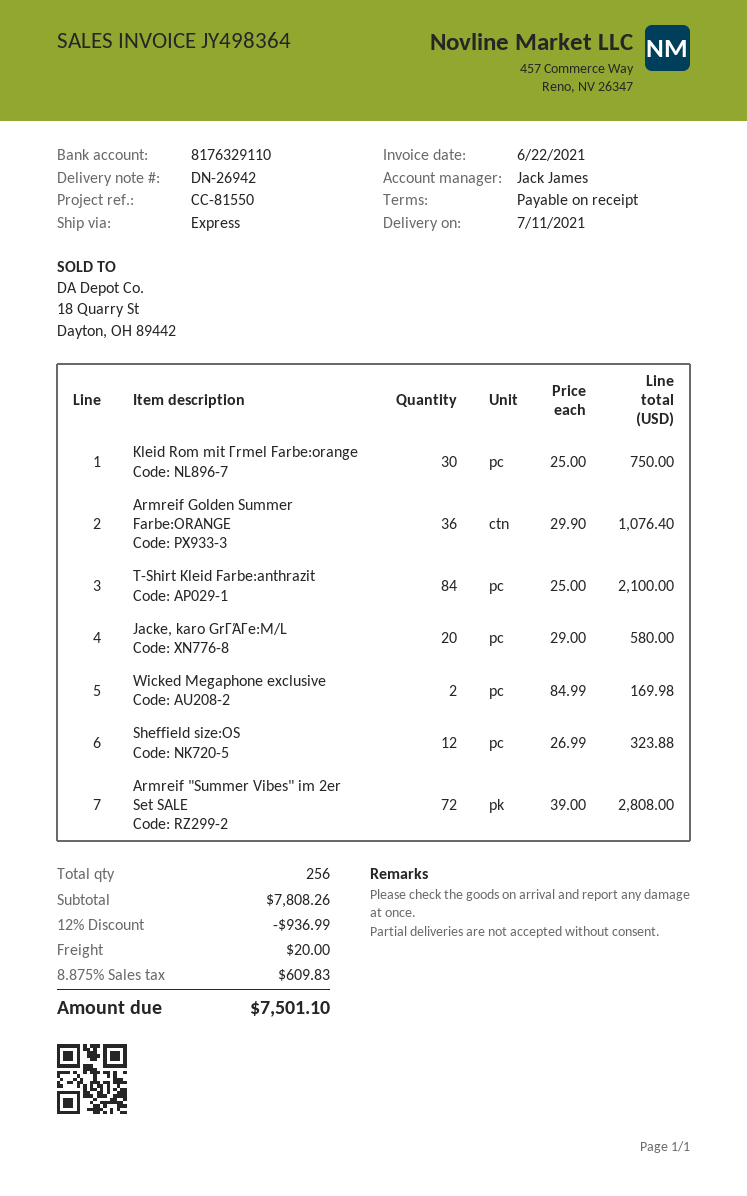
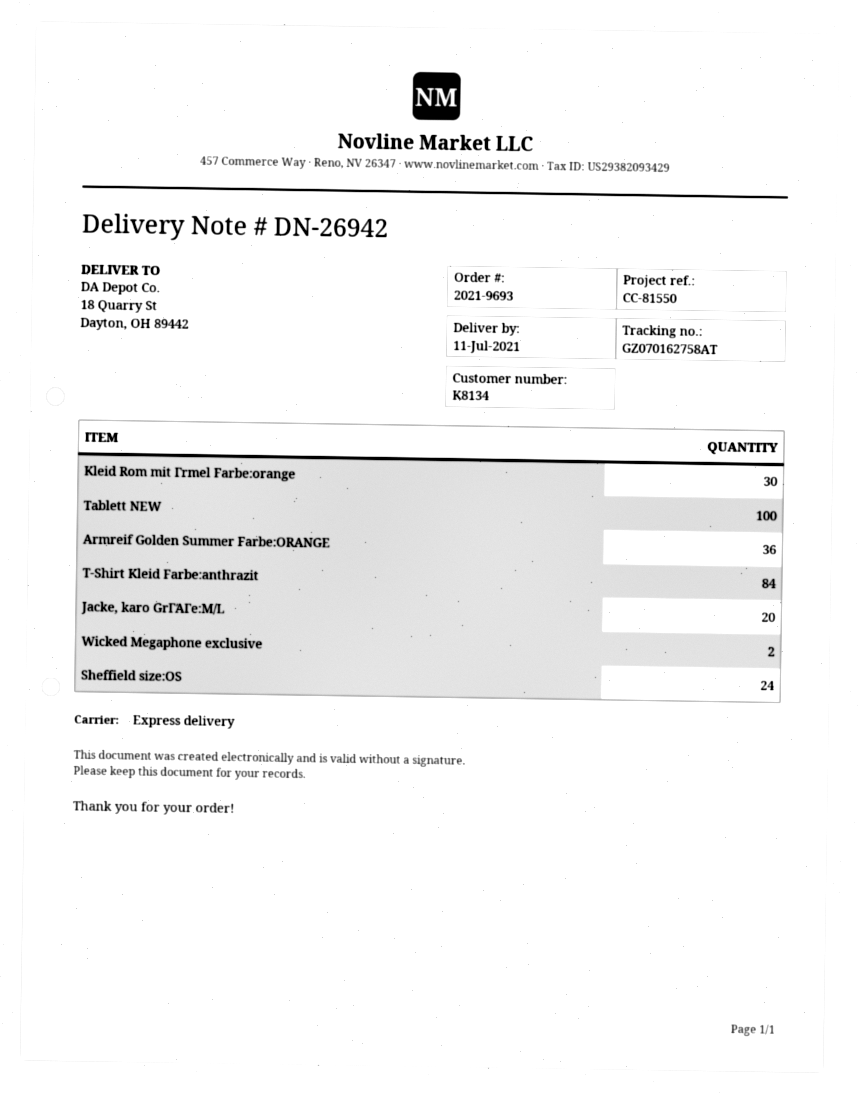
Sheffield size:OS: 12 -> 24
Armreif "Summer Vibes" im 2er Set SALE: 72 -> none
Tablett NEW: none -> 100

